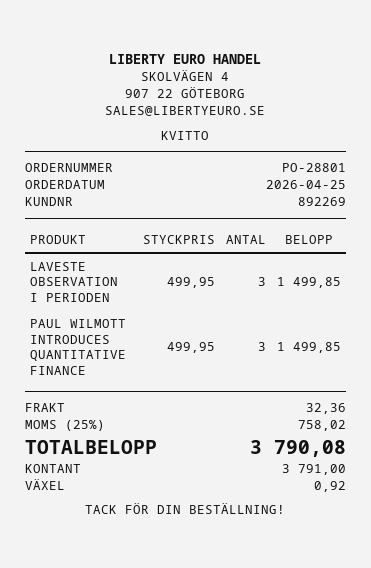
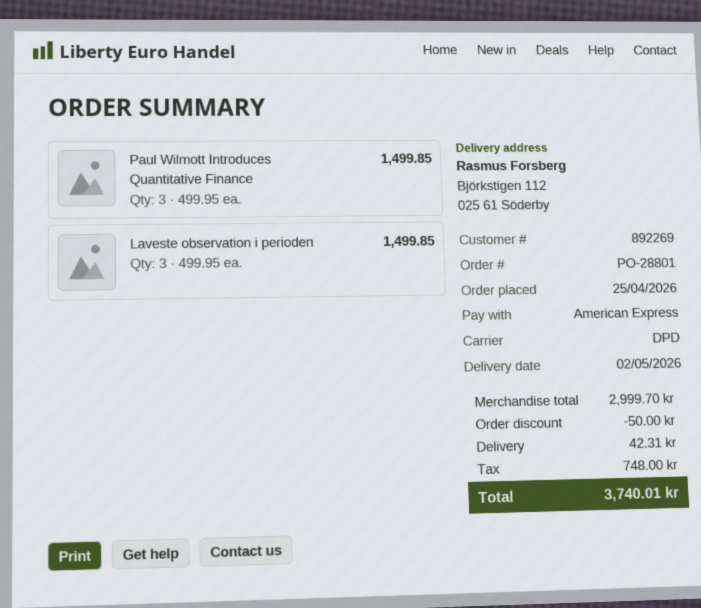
payment method: cash -> American Express
discount: none -> 50.00
shipping: 32.36 -> 42.31
tax: 758.02 -> 748.00
total: 3790.08 -> 3740.01

